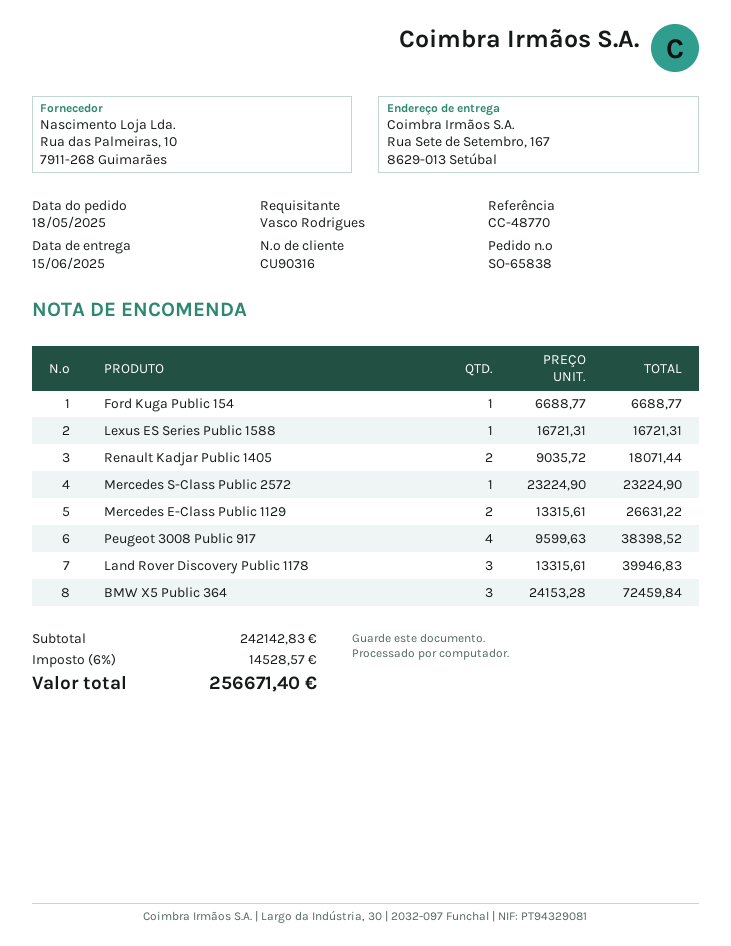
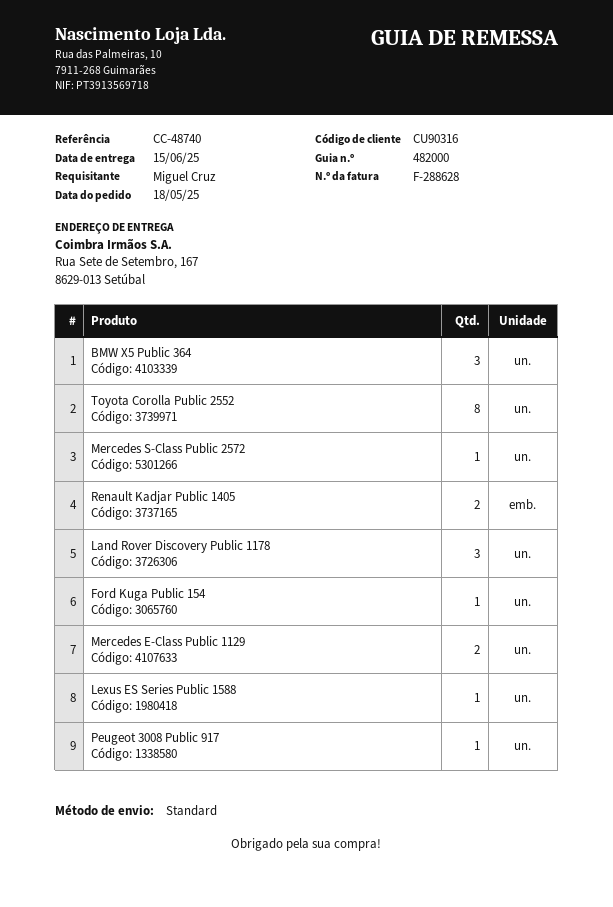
reference: CC-48770 -> CC-48740
ordered by: Vasco Rodrigues -> Miguel Cruz
Peugeot 3008 Public 917: 4 -> 1
Toyota Corolla Public 2552: none -> 8

